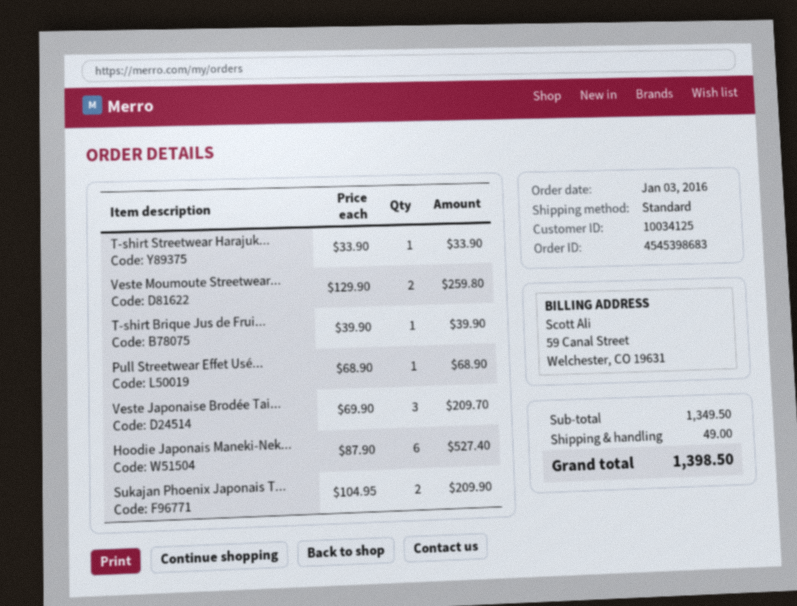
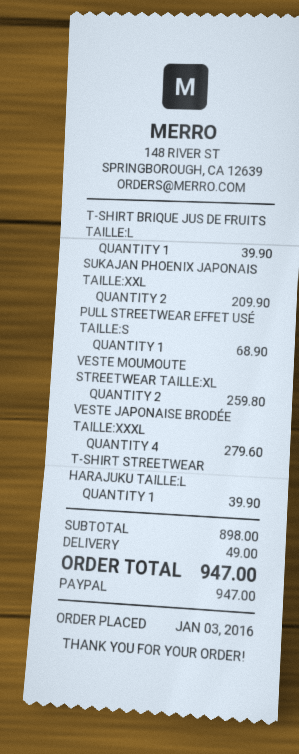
T-shirt Streetwear Harajuk...: 1 for 33.90 -> 1 for 39.90
Veste Japonaise Brodée Tai...: 3 for 209.70 -> 4 for 279.60
Hoodie Japonais Maneki-Nek...: 6 for 527.40 -> none
subtotal: 1349.50 -> 898.00
total: 1398.50 -> 947.00

